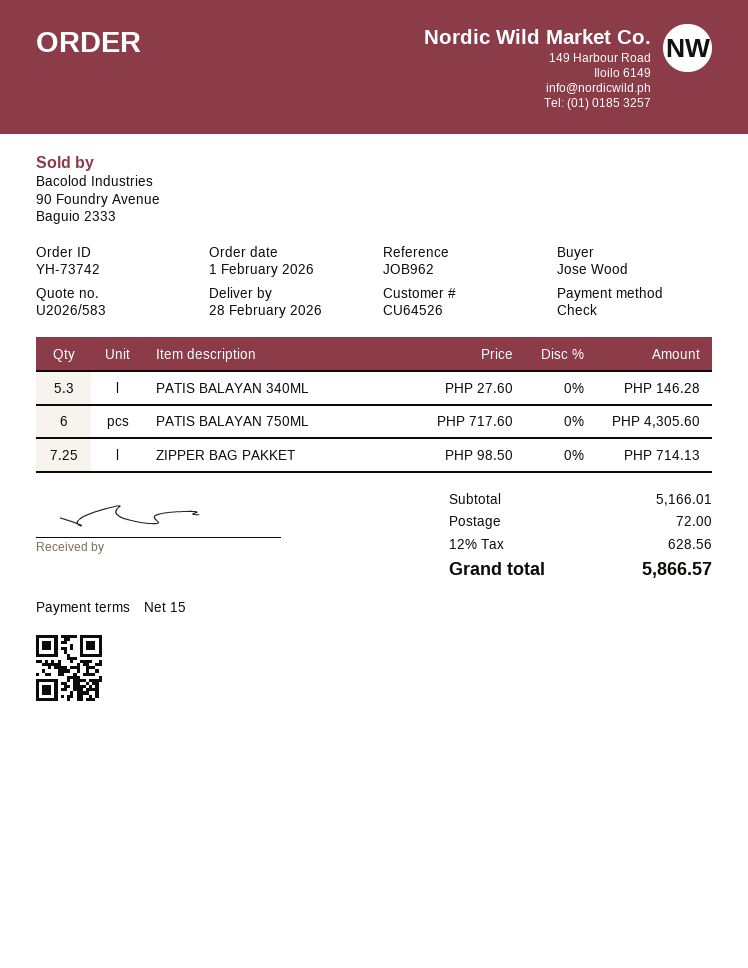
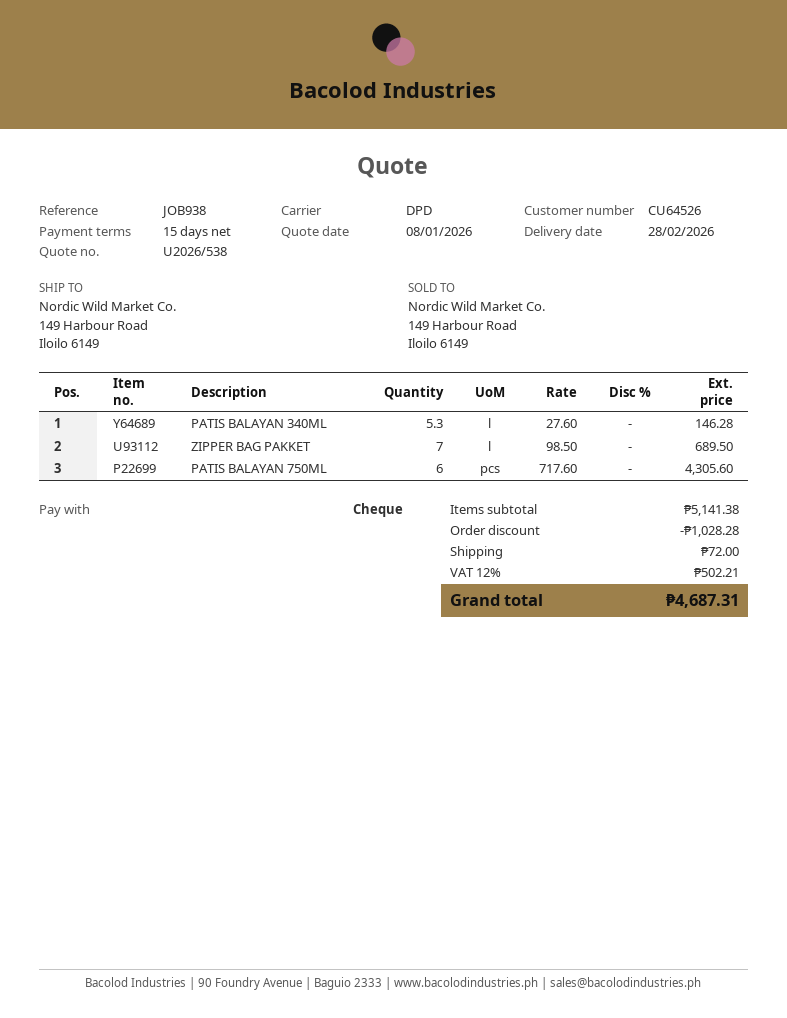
quote number: U2026/583 -> U2026/538
reference: JOB962 -> JOB938
ZIPPER BAG PAKKET: 7.25 x 98.50 = 714.13 -> 7 x 98.50 = 689.50
subtotal: 5166.01 -> 5141.38
discount: none -> 1028.28
tax: 12% = 628.56 -> 12% = 502.21
total: 5866.57 -> 4687.31

